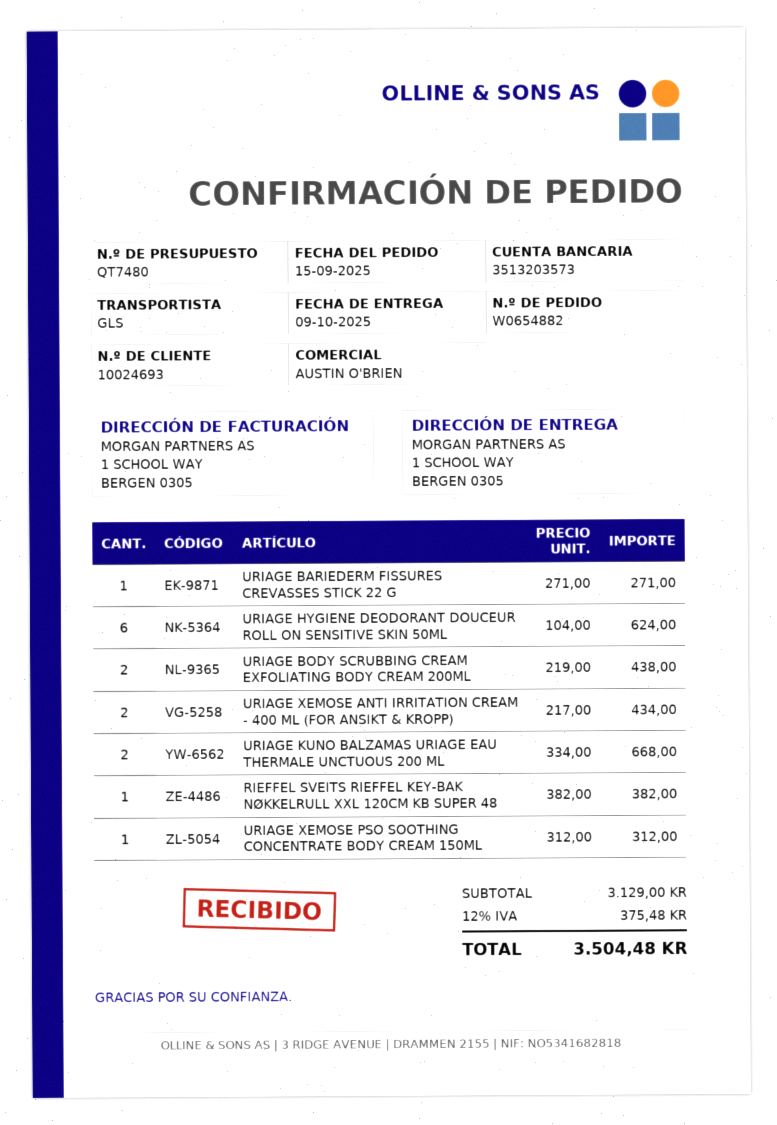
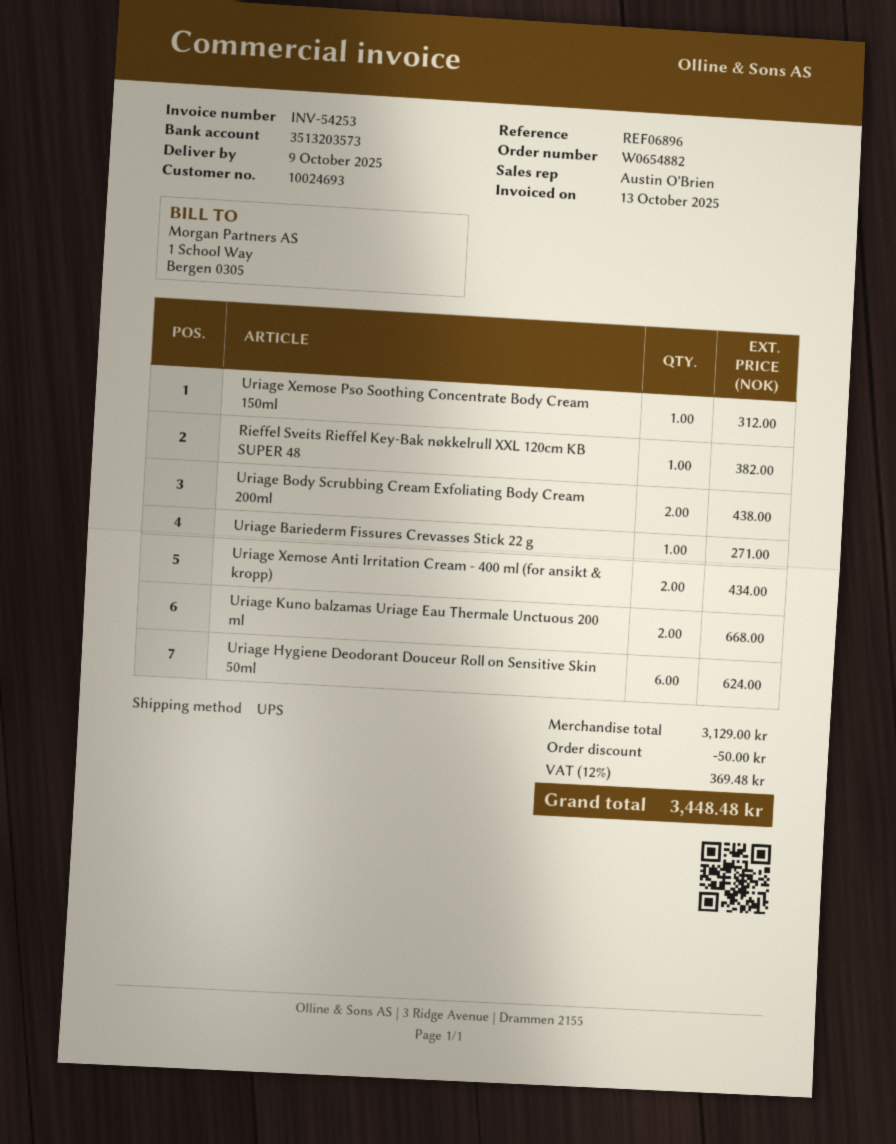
shipping method: GLS -> UPS
discount: none -> 50.00
tax: 12% = 375.48 -> 12% = 369.48
total: 3504.48 -> 3448.48

